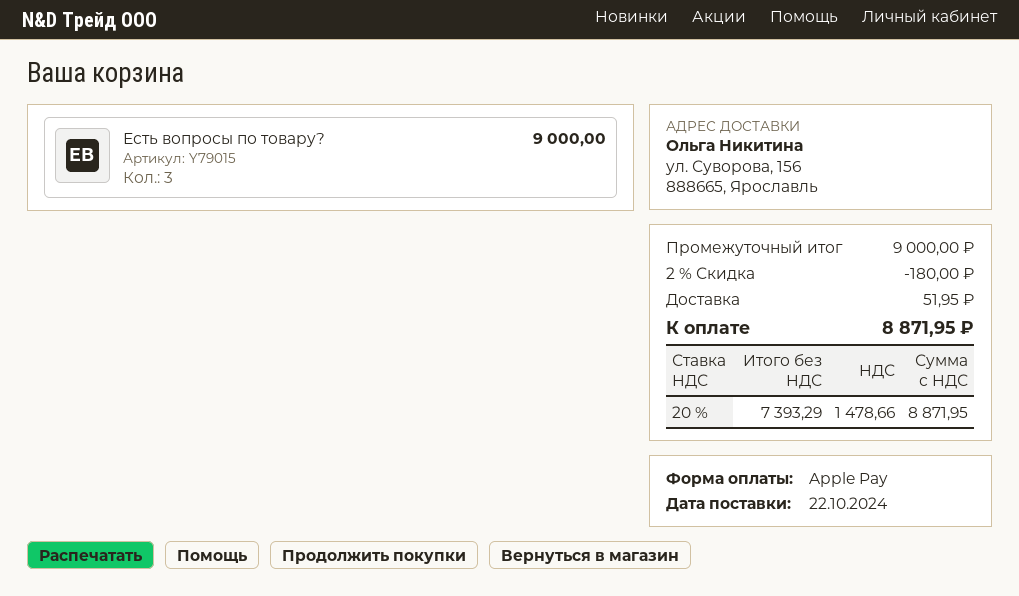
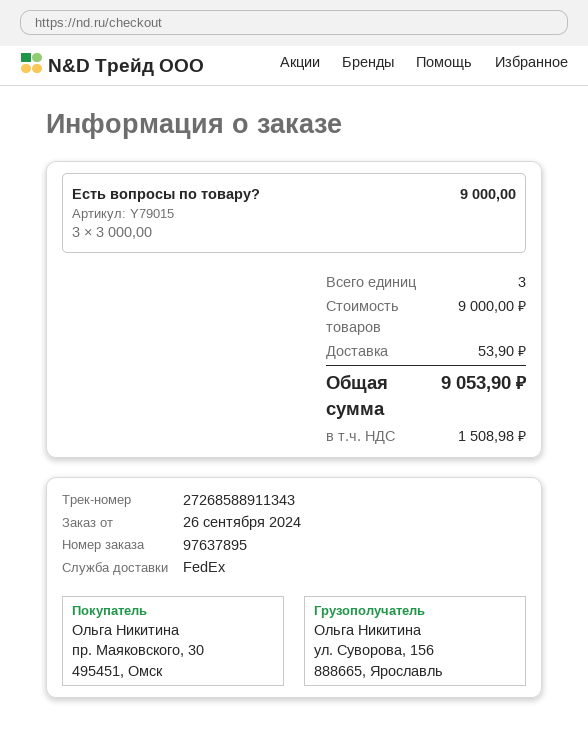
discount: 2% = 180.00 -> none
shipping: 51.95 -> 53.90
tax: 1478.66 -> 1508.98
total: 8871.95 -> 9053.90

